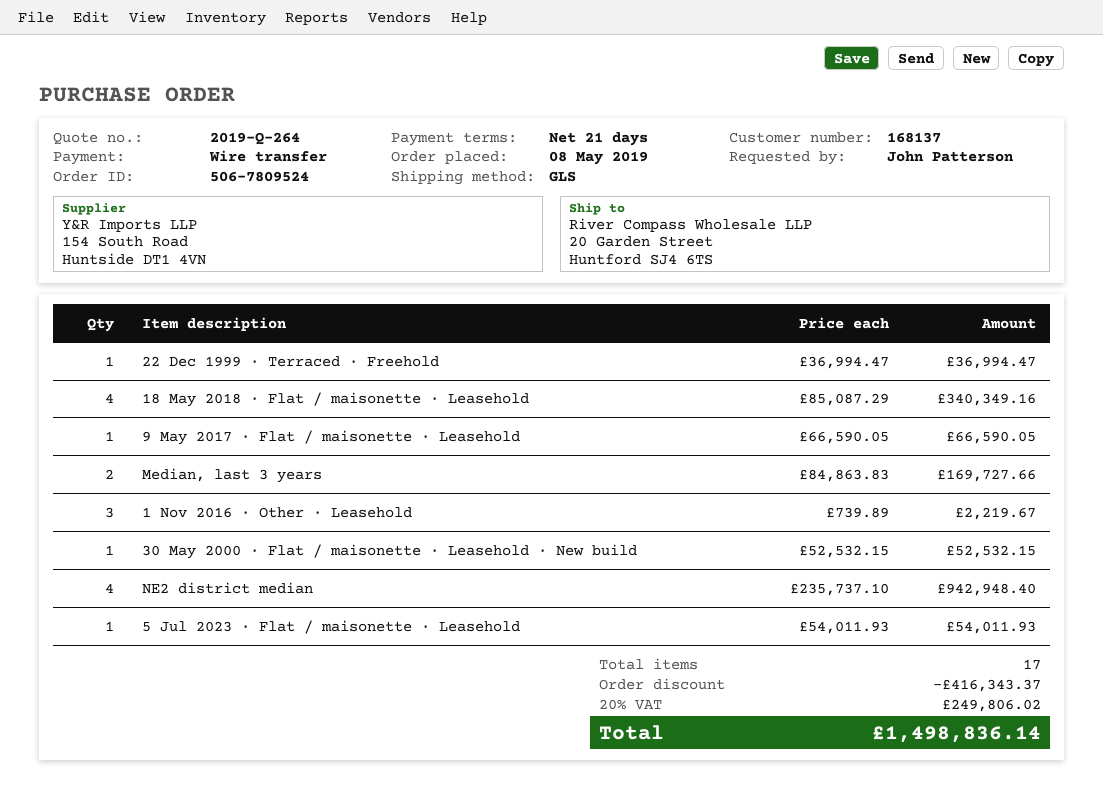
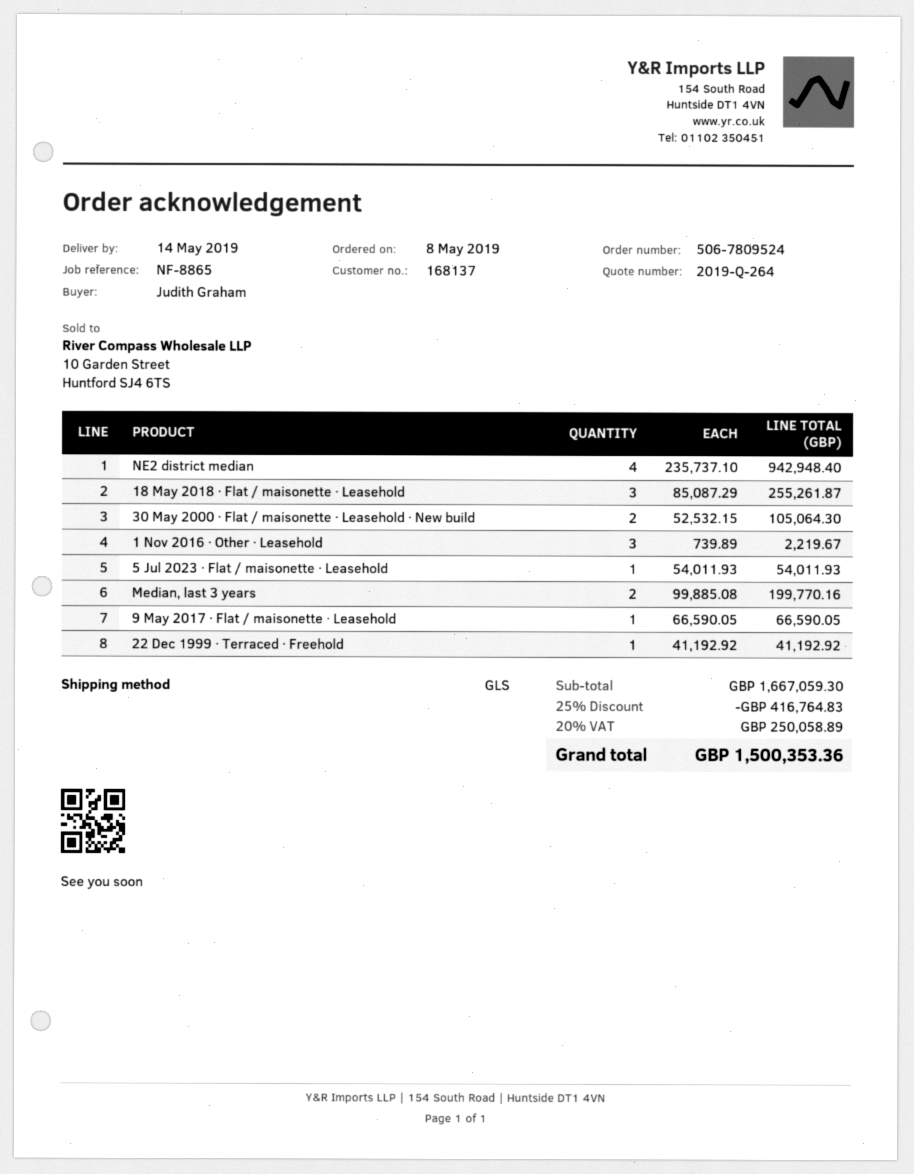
ordered by: John Patterson -> Judith Graham
22 Dec 1999 · Terraced · Freehold: 1 x 36994.47 = 36994.47 -> 1 x 41192.92 = 41192.92
18 May 2018 · Flat / maisonette · Leasehold: 4 x 85087.29 = 340349.16 -> 3 x 85087.29 = 255261.87
Median, last 3 years: 2 x 84863.83 = 169727.66 -> 2 x 99885.08 = 199770.16
30 May 2000 · Flat / maisonette · Leasehold · New build: 1 x 52532.15 = 52532.15 -> 2 x 52532.15 = 105064.30
discount: 416343.37 -> 416764.83
tax: 20% = 249806.02 -> 20% = 250058.89
total: 1498836.14 -> 1500353.36

